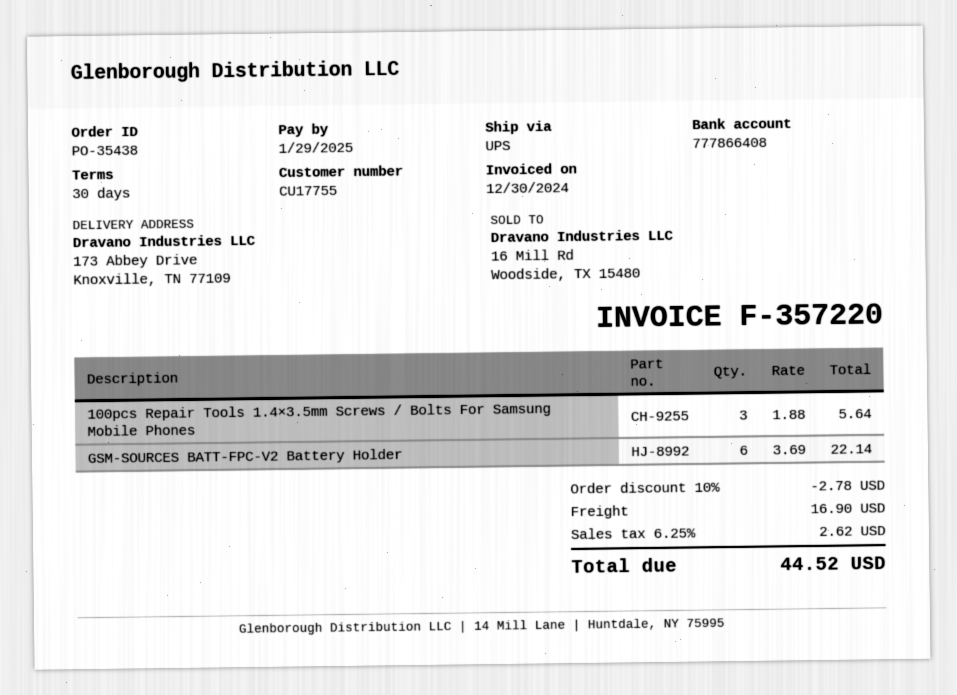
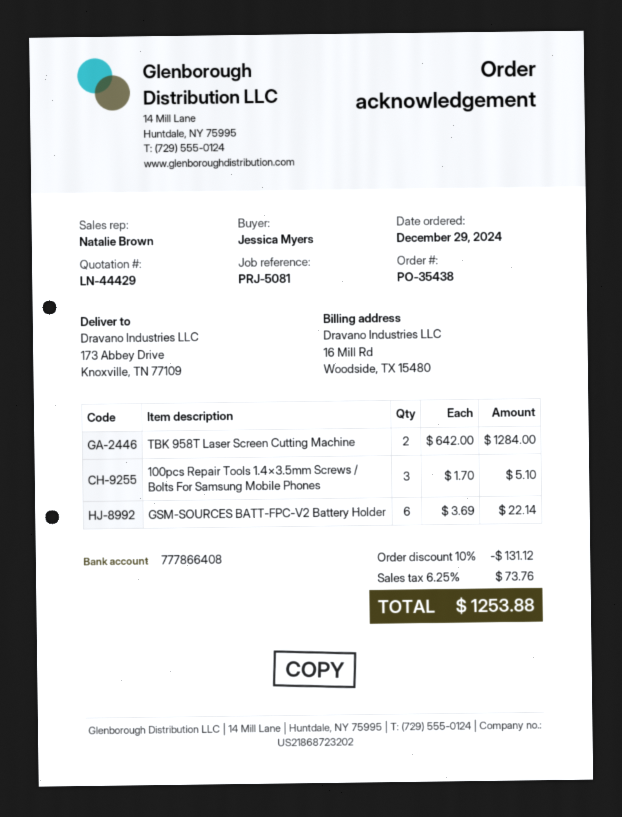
100pcs Repair Tools 1.4×3.5mm Screws / Bolts For Samsung Mobile Phones: 3 x 1.88 = 5.64 -> 3 x 1.70 = 5.10
TBK 958T Laser Screen Cutting Machine: none -> 2 x 642.00 = 1284.00
discount: 10% = 2.78 -> 10% = 131.12
shipping: 16.90 -> none
tax: 6.25% = 2.62 -> 6.25% = 73.76
total: 44.52 -> 1253.88

